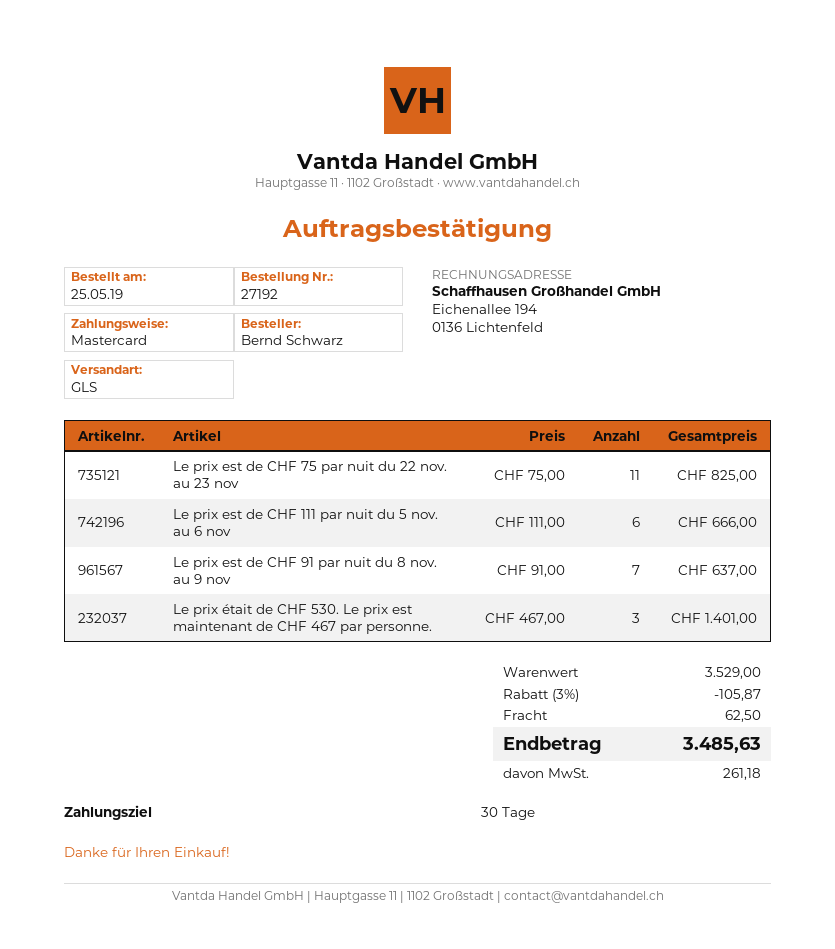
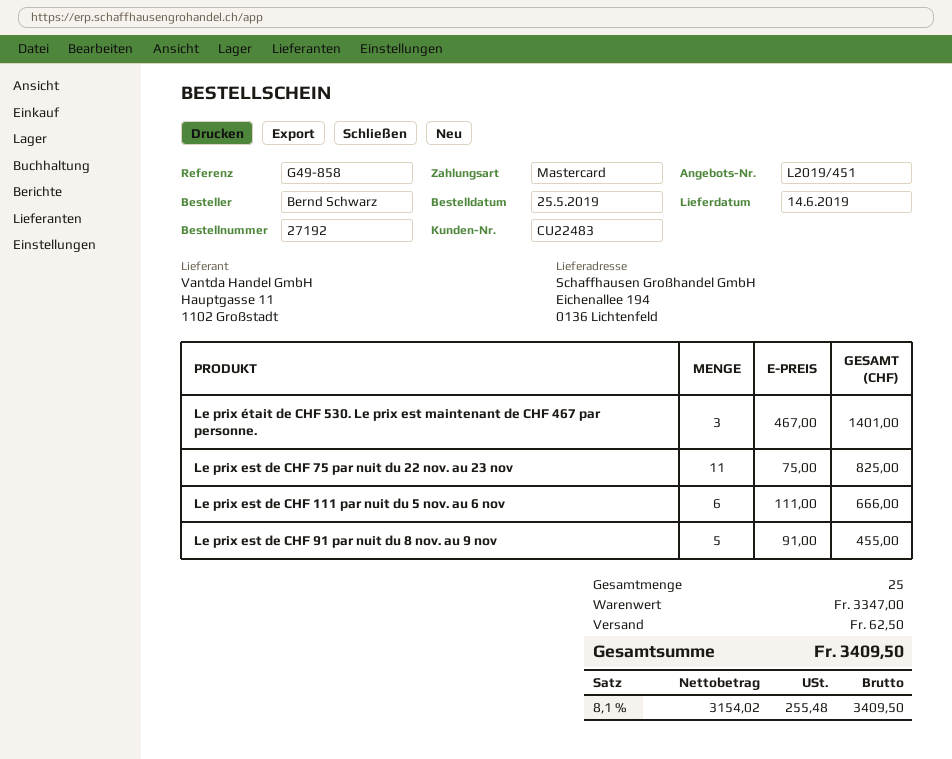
Le prix est de CHF 91 par nuit du 8 nov. au 9 nov: 7 x 91.00 = 637.00 -> 5 x 91.00 = 455.00
subtotal: 3529.00 -> 3347.00
discount: 3% = 105.87 -> none
tax: 261.18 -> 255.48
total: 3485.63 -> 3409.50

